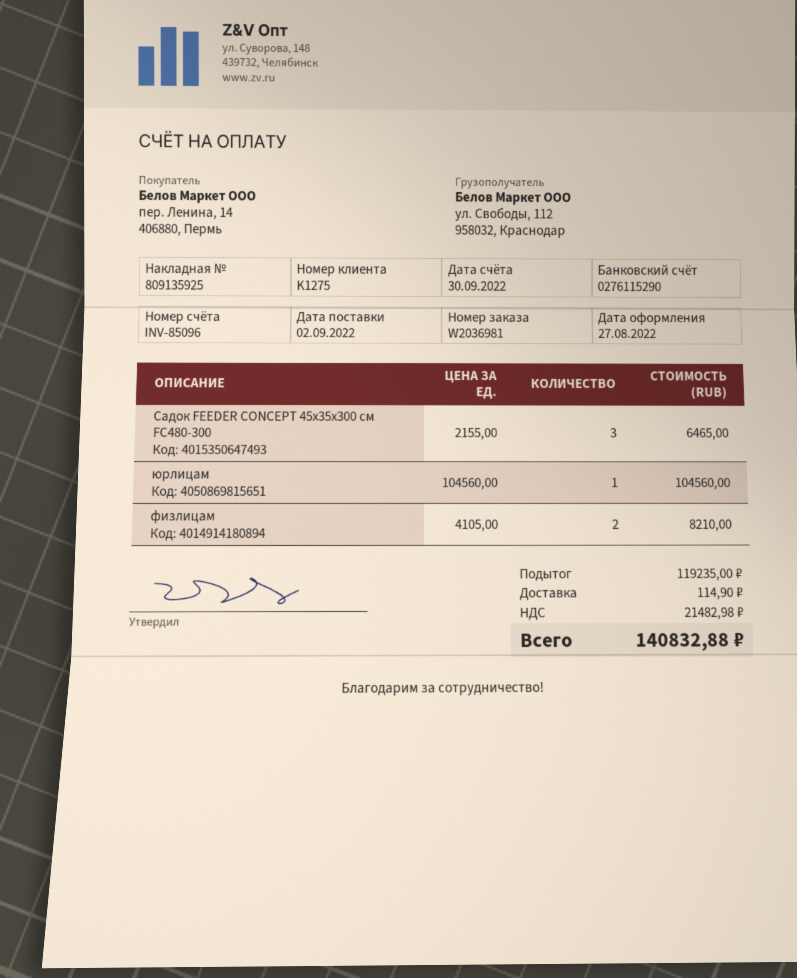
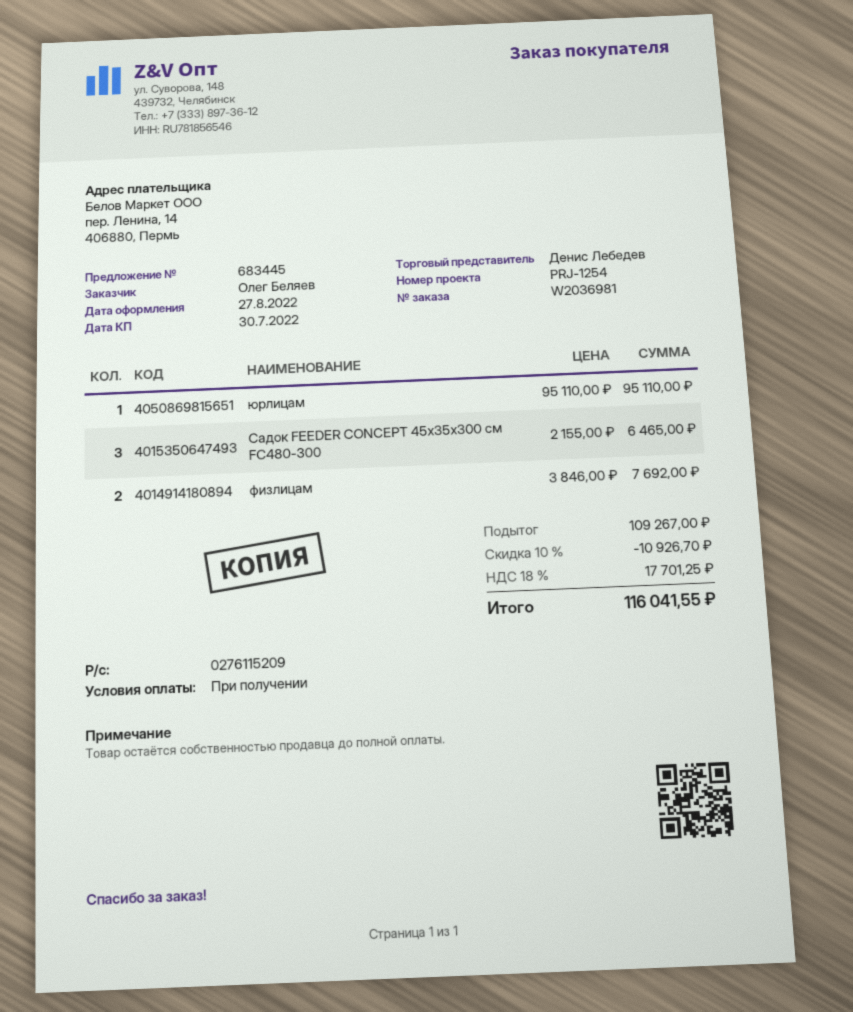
bank account: 0276115290 -> 0276115209
юрлицам: 1 x 104560.00 = 104560.00 -> 1 x 95110.00 = 95110.00
физлицам: 2 x 4105.00 = 8210.00 -> 2 x 3846.00 = 7692.00
subtotal: 119235.00 -> 109267.00
discount: none -> 10% = 10926.70
shipping: 114.90 -> none
tax: 21482.98 -> 17701.25
total: 140832.88 -> 116041.55

